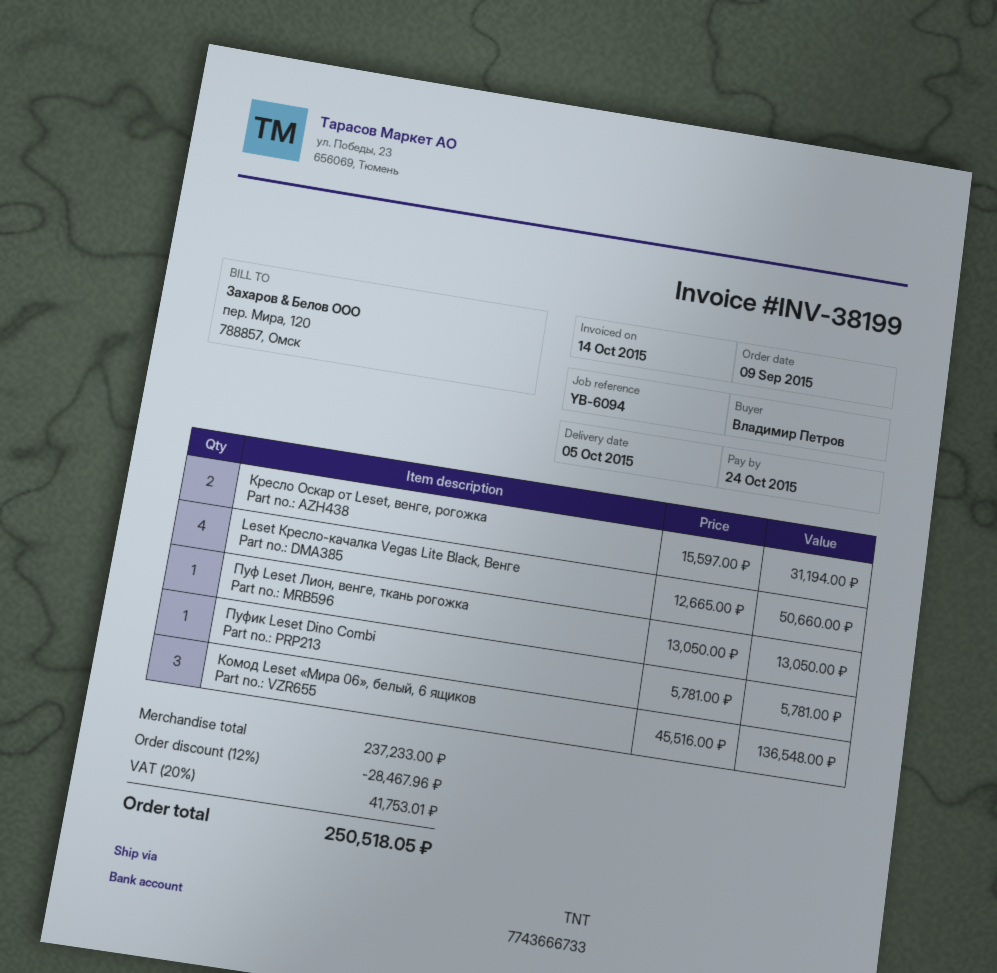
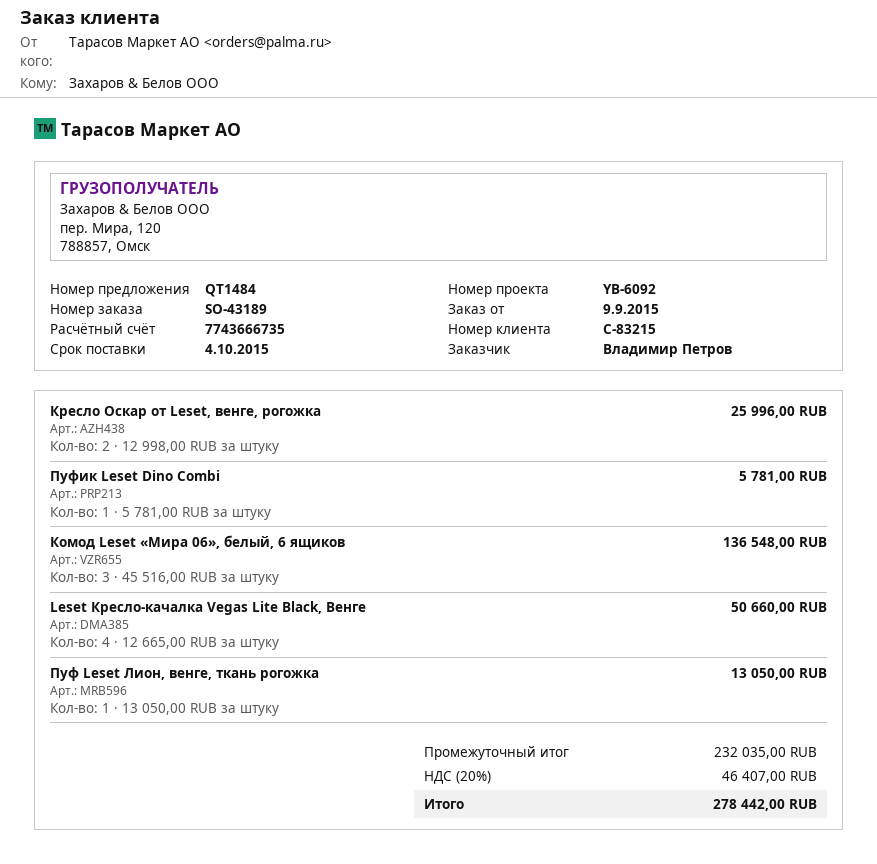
delivery date: 2015-10-05 -> 2015-10-04
reference: YB-6094 -> YB-6092
bank account: 7743666733 -> 7743666735
Кресло Оскар от Leset, венге, рогожка: 2 x 15597.00 = 31194.00 -> 2 x 12998.00 = 25996.00
subtotal: 237233.00 -> 232035.00
discount: 12% = 28467.96 -> none
tax: 20% = 41753.01 -> 20% = 46407.00
total: 250518.05 -> 278442.00

